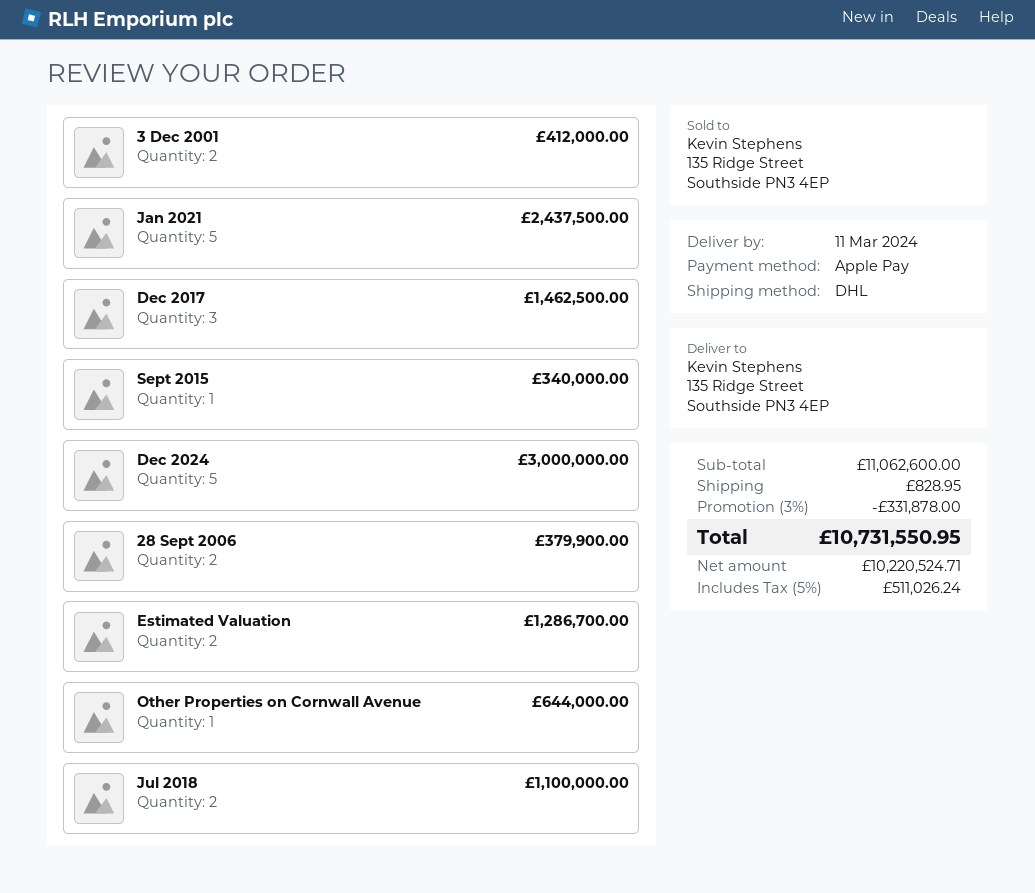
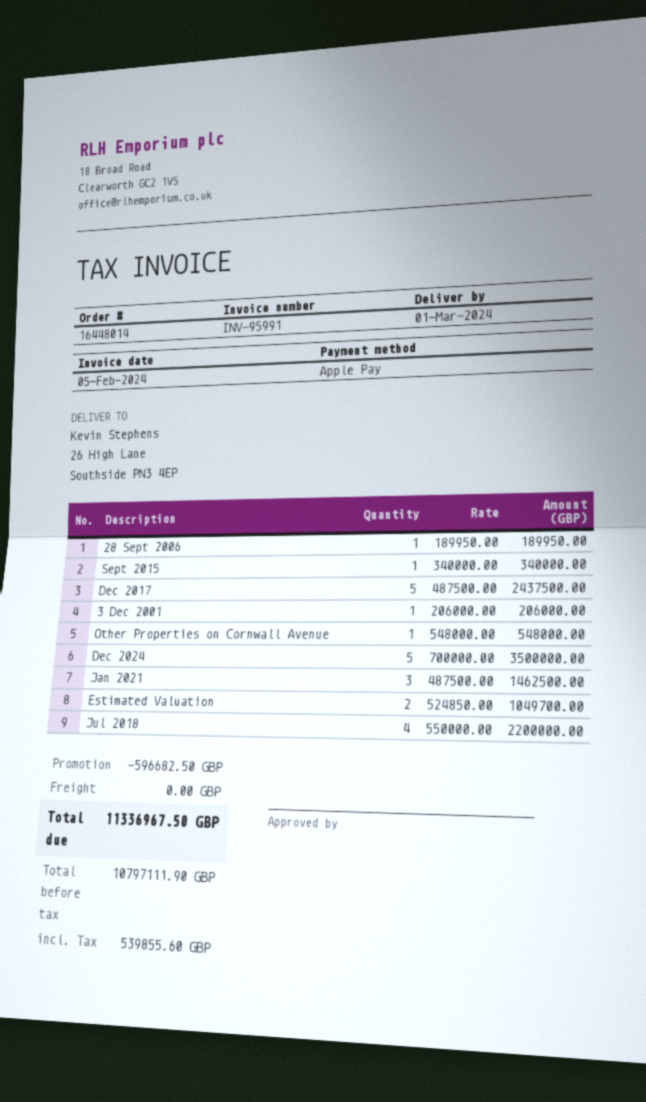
delivery date: 2024-03-11 -> 2024-03-01
ship to: 135 Ridge Street, Southside PN3 4EP -> 26 High Lane, Southside PN3 4EP
3 Dec 2001: 2 for 412000.00 -> 1 for 206000.00
Jan 2021: 5 for 2437500.00 -> 3 for 1462500.00
Dec 2017: 3 for 1462500.00 -> 5 for 2437500.00
Dec 2024: 5 for 3000000.00 -> 5 for 3500000.00
28 Sept 2006: 2 for 379900.00 -> 1 for 189950.00
Estimated Valuation: 2 for 1286700.00 -> 2 for 1049700.00
Other Properties on Cornwall Avenue: 1 for 644000.00 -> 1 for 548000.00
Jul 2018: 2 for 1100000.00 -> 4 for 2200000.00
discount: 331878.00 -> 596682.50
shipping: 828.95 -> 0.00
net: 10220524.71 -> 10797111.90
tax: 511026.24 -> 539855.60
total: 10731550.95 -> 11336967.50

